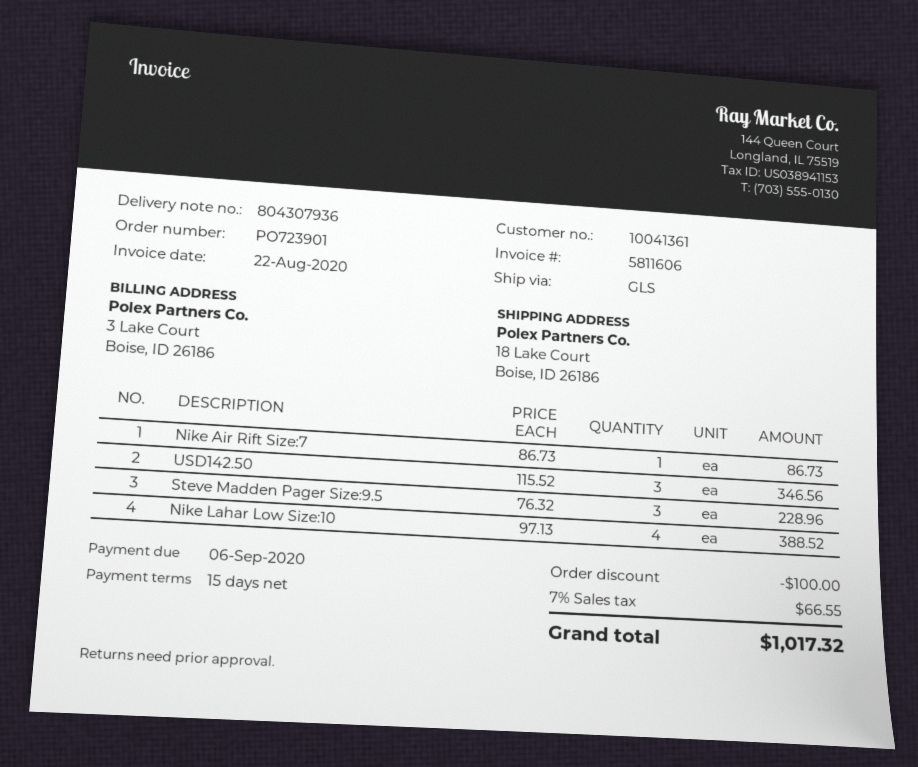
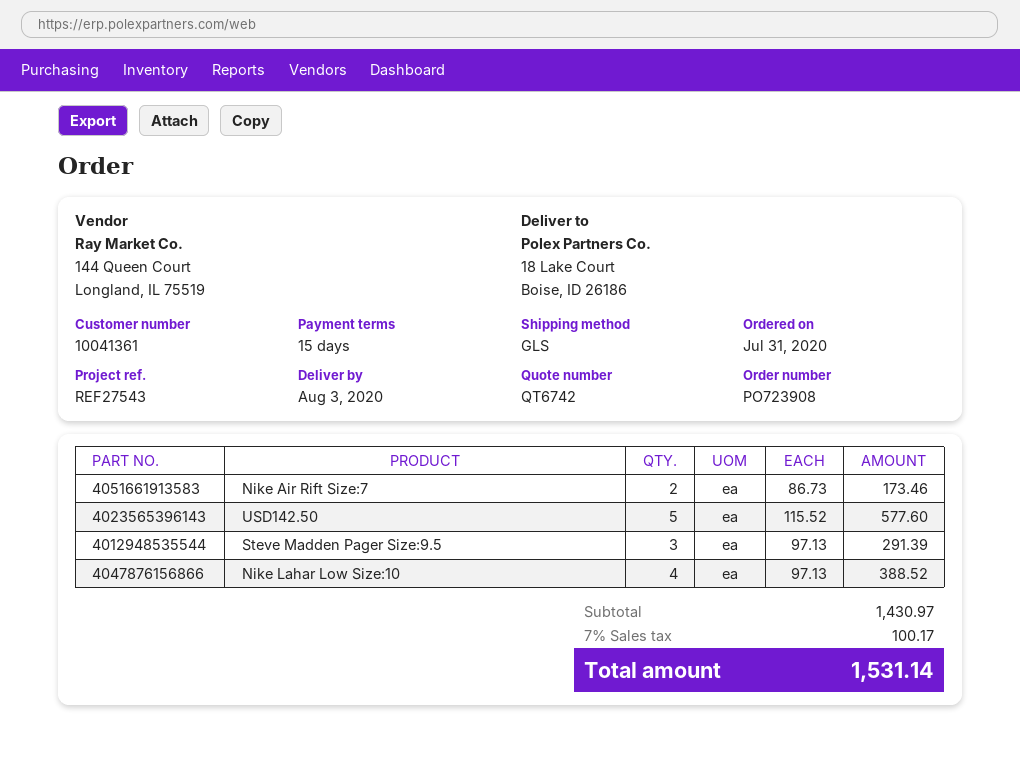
order number: PO723901 -> PO723908
Nike Air Rift Size:7: 1 x 86.73 = 86.73 -> 2 x 86.73 = 173.46
USD142.50: 3 x 115.52 = 346.56 -> 5 x 115.52 = 577.60
Steve Madden Pager Size:9.5: 3 x 76.32 = 228.96 -> 3 x 97.13 = 291.39
discount: 100.00 -> none
tax: 7% = 66.55 -> 7% = 100.17
total: 1017.32 -> 1531.14

